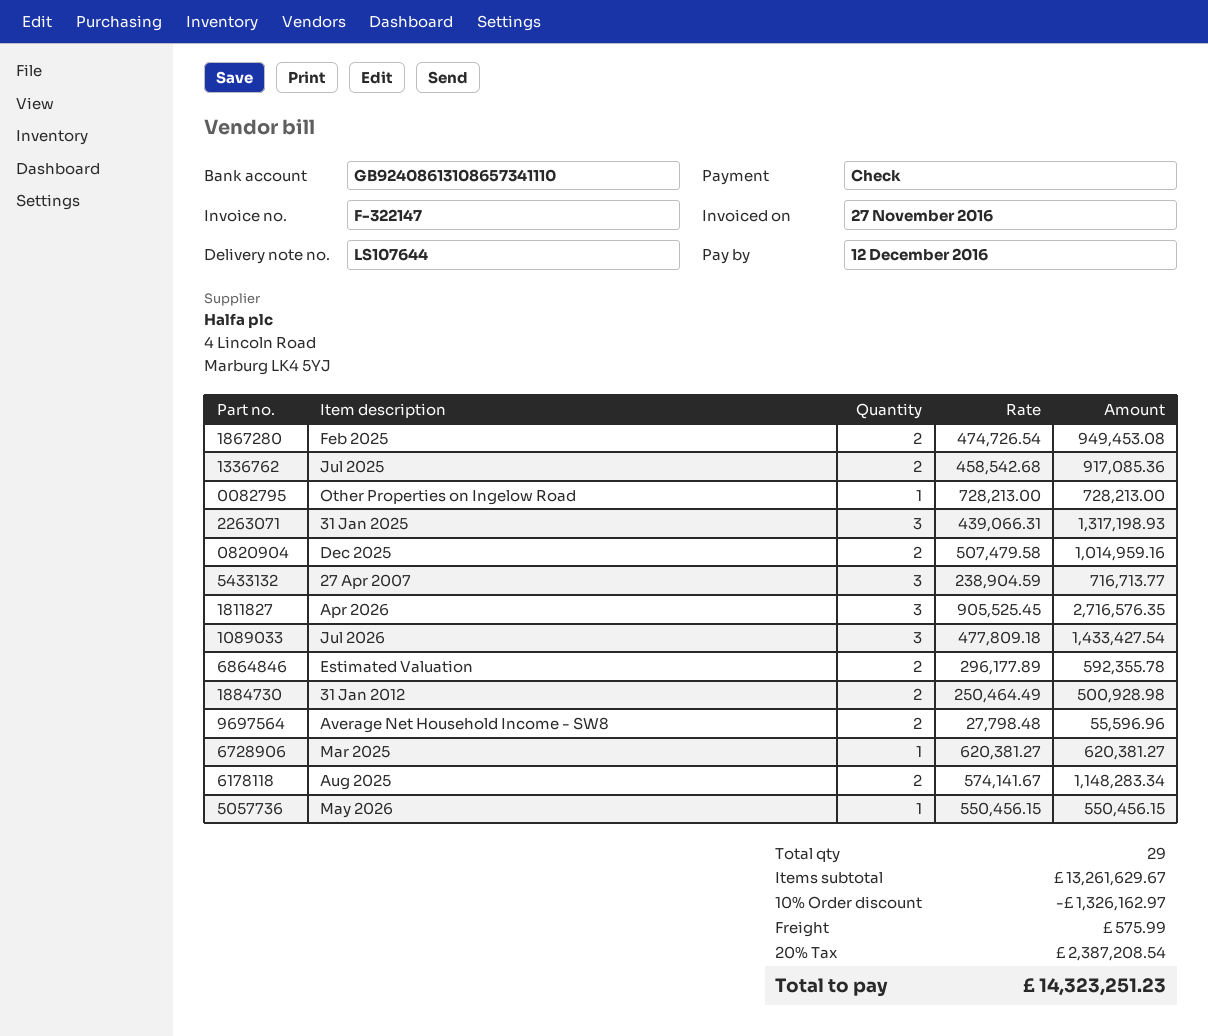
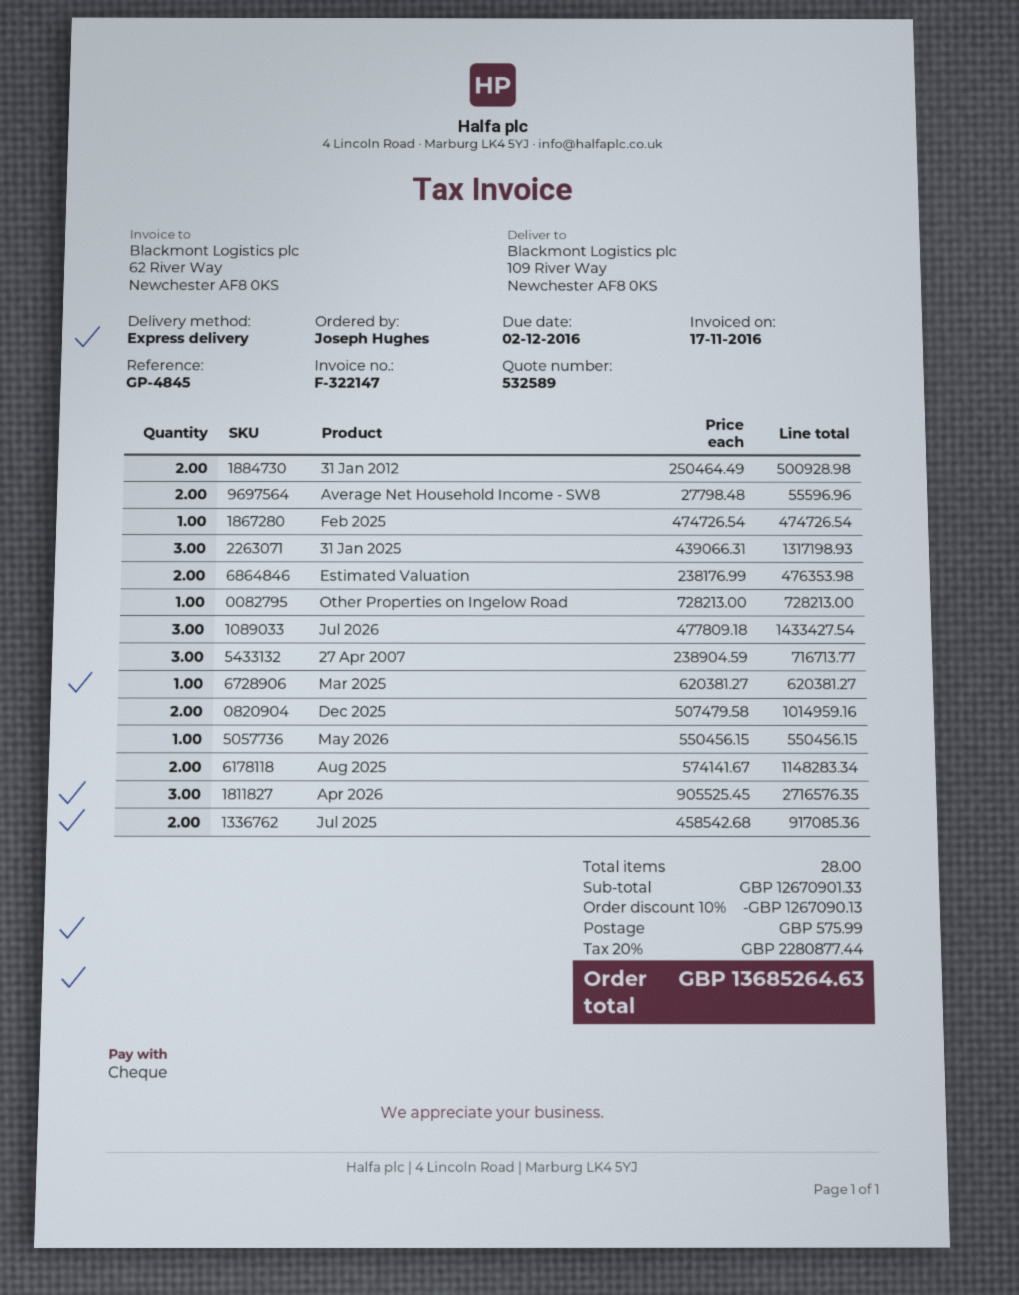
invoice date: 2016-11-27 -> 2016-11-17
due date: 2016-12-12 -> 2016-12-02
Feb 2025: 2 x 474726.54 = 949453.08 -> 1 x 474726.54 = 474726.54
Estimated Valuation: 2 x 296177.89 = 592355.78 -> 2 x 238176.99 = 476353.98
total quantity: 29 -> 28
subtotal: 13261629.67 -> 12670901.33
discount: 10% = 1326162.97 -> 10% = 1267090.13
tax: 20% = 2387208.54 -> 20% = 2280877.44
total: 14323251.23 -> 13685264.63

